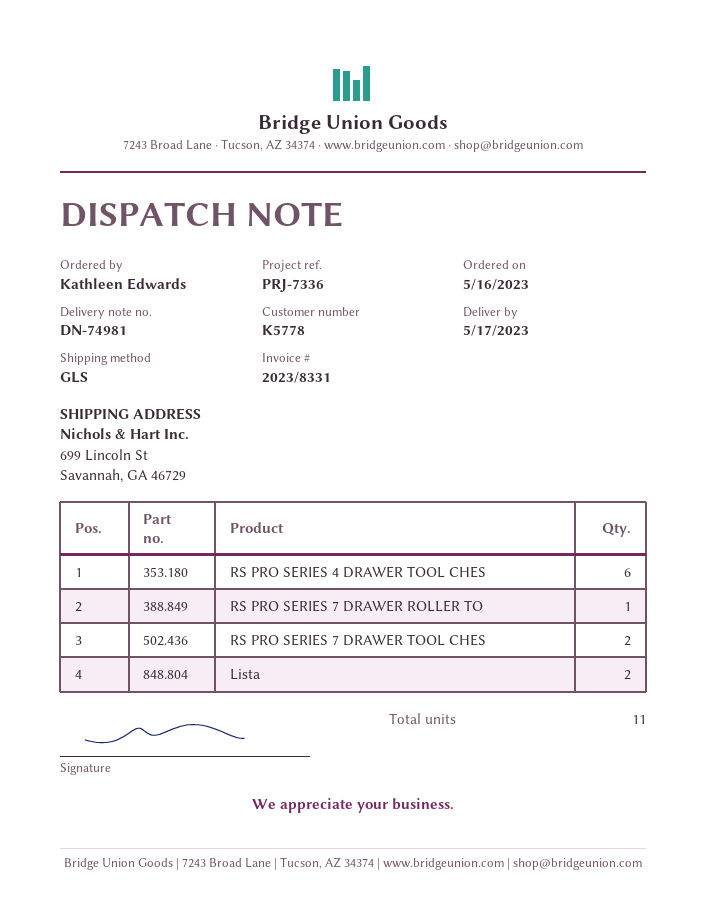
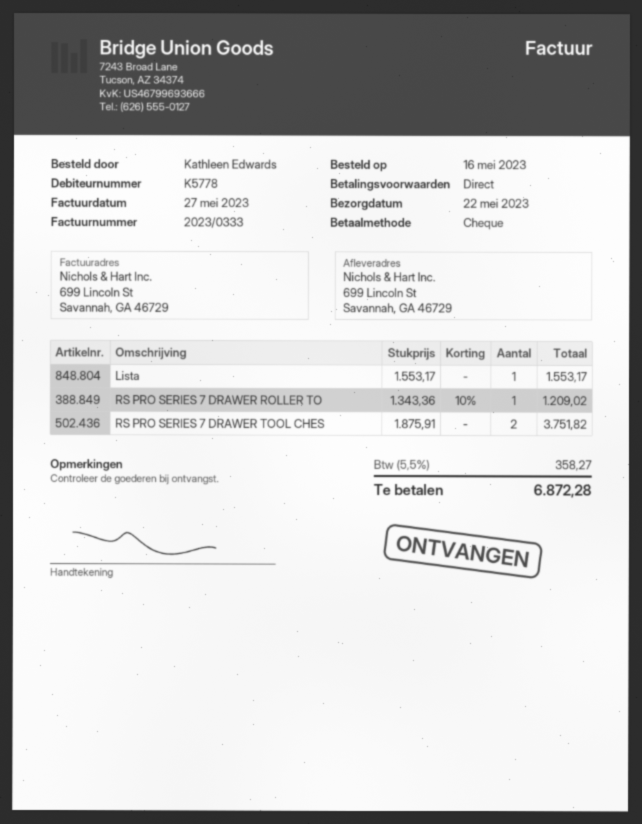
delivery date: 2023-05-17 -> 2023-05-22
invoice number: 2023/8331 -> 2023/0333
RS PRO SERIES 4 DRAWER TOOL CHES: 6 -> none
Lista: 2 -> 1

